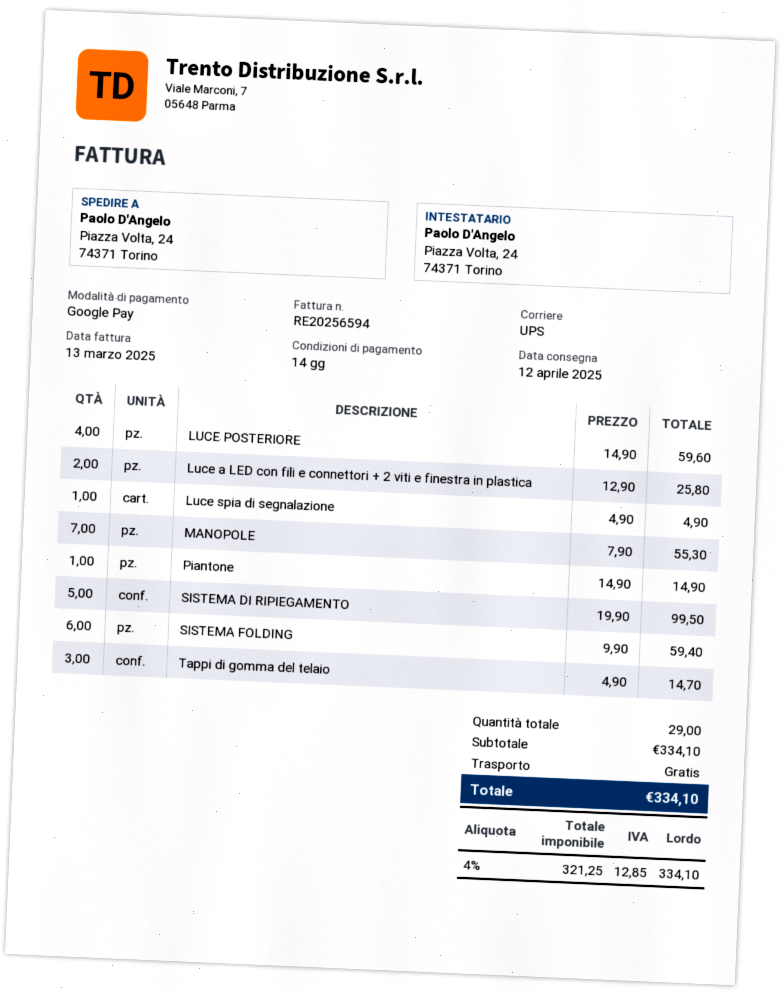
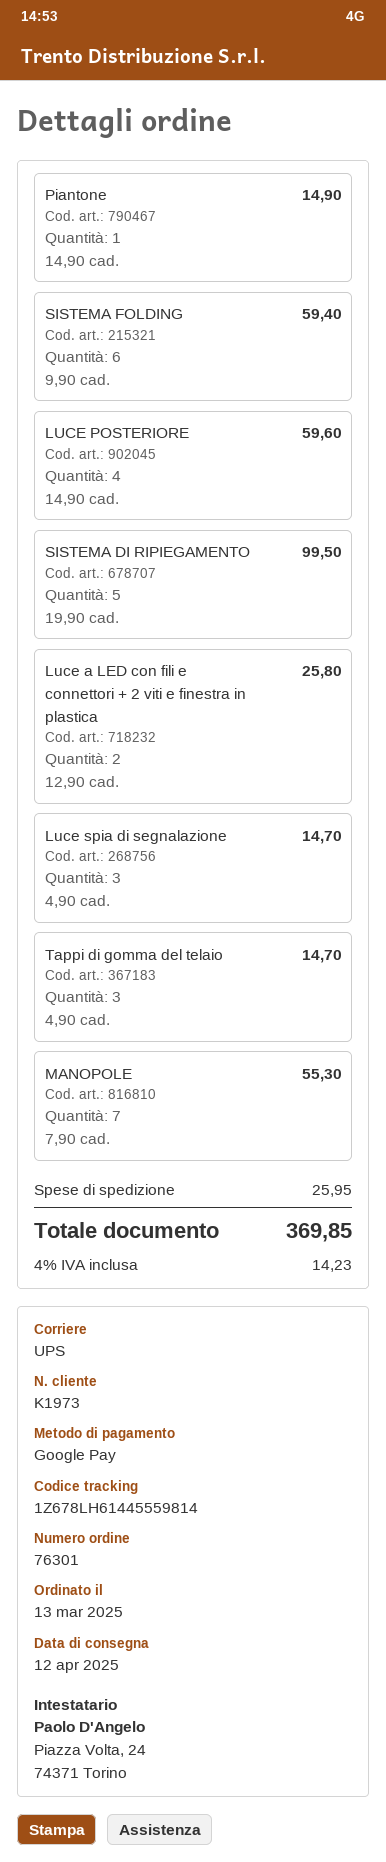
Luce spia di segnalazione: 1 x 4.90 = 4.90 -> 3 x 4.90 = 14.70
shipping: 0.00 -> 25.95
tax: 4% = 12.85 -> 4% = 14.23
total: 334.10 -> 369.85

